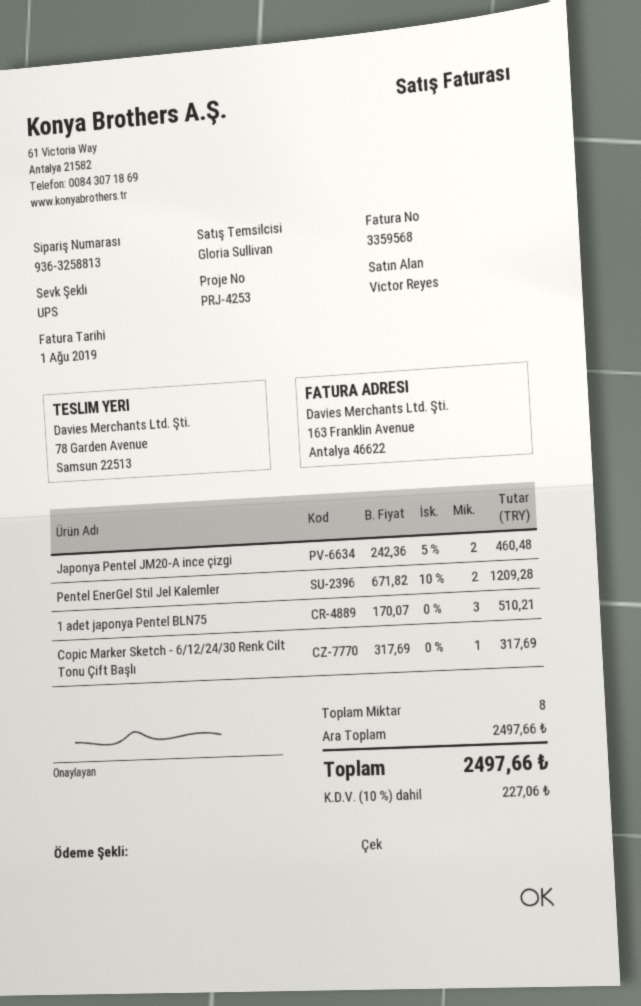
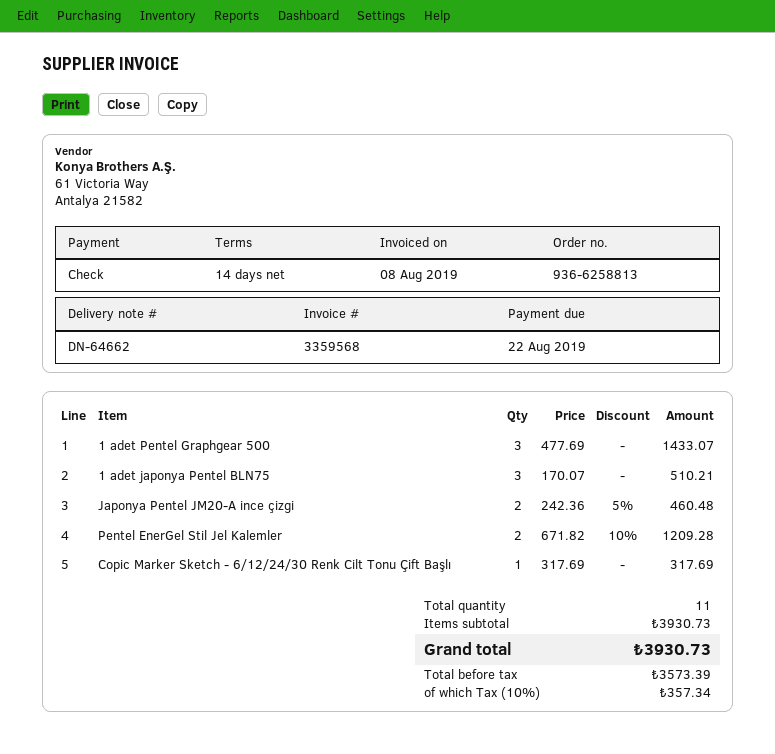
order number: 936-3258813 -> 936-6258813
invoice date: 2019-08-01 -> 2019-08-08
1 adet Pentel Graphgear 500: none -> 3 x 477.69 = 1433.07
total quantity: 8 -> 11
subtotal: 2497.66 -> 3930.73
tax: 10% = 227.06 -> 10% = 357.34
total: 2497.66 -> 3930.73

